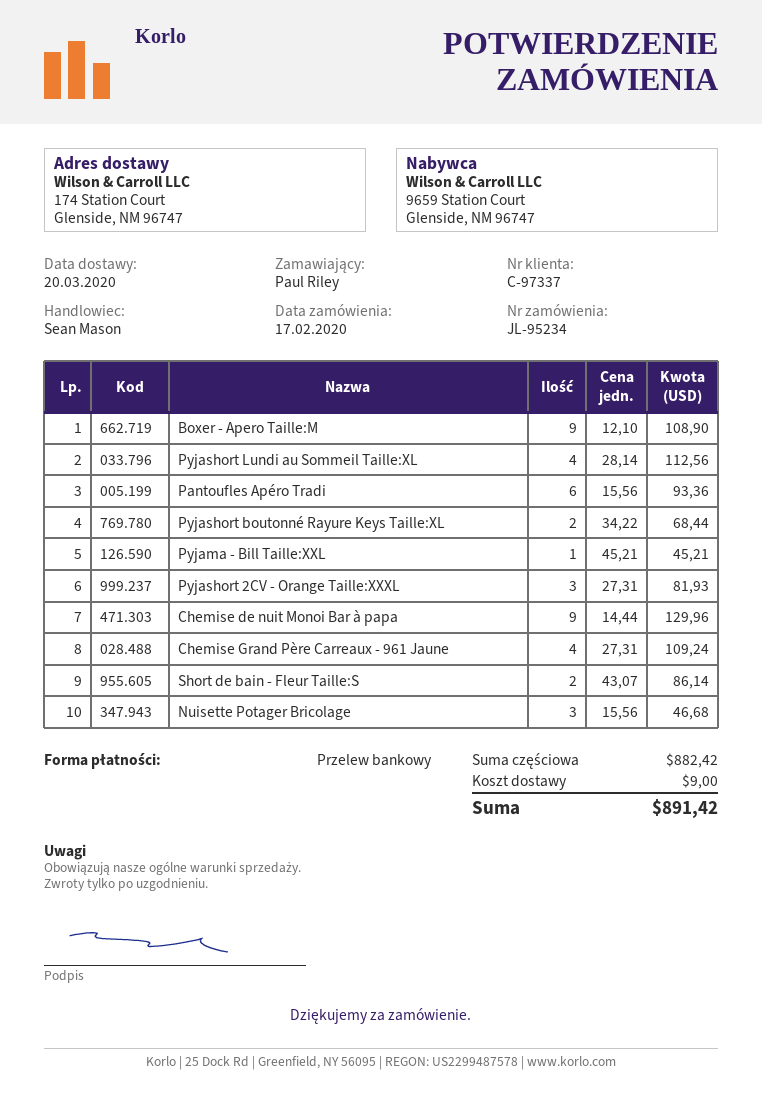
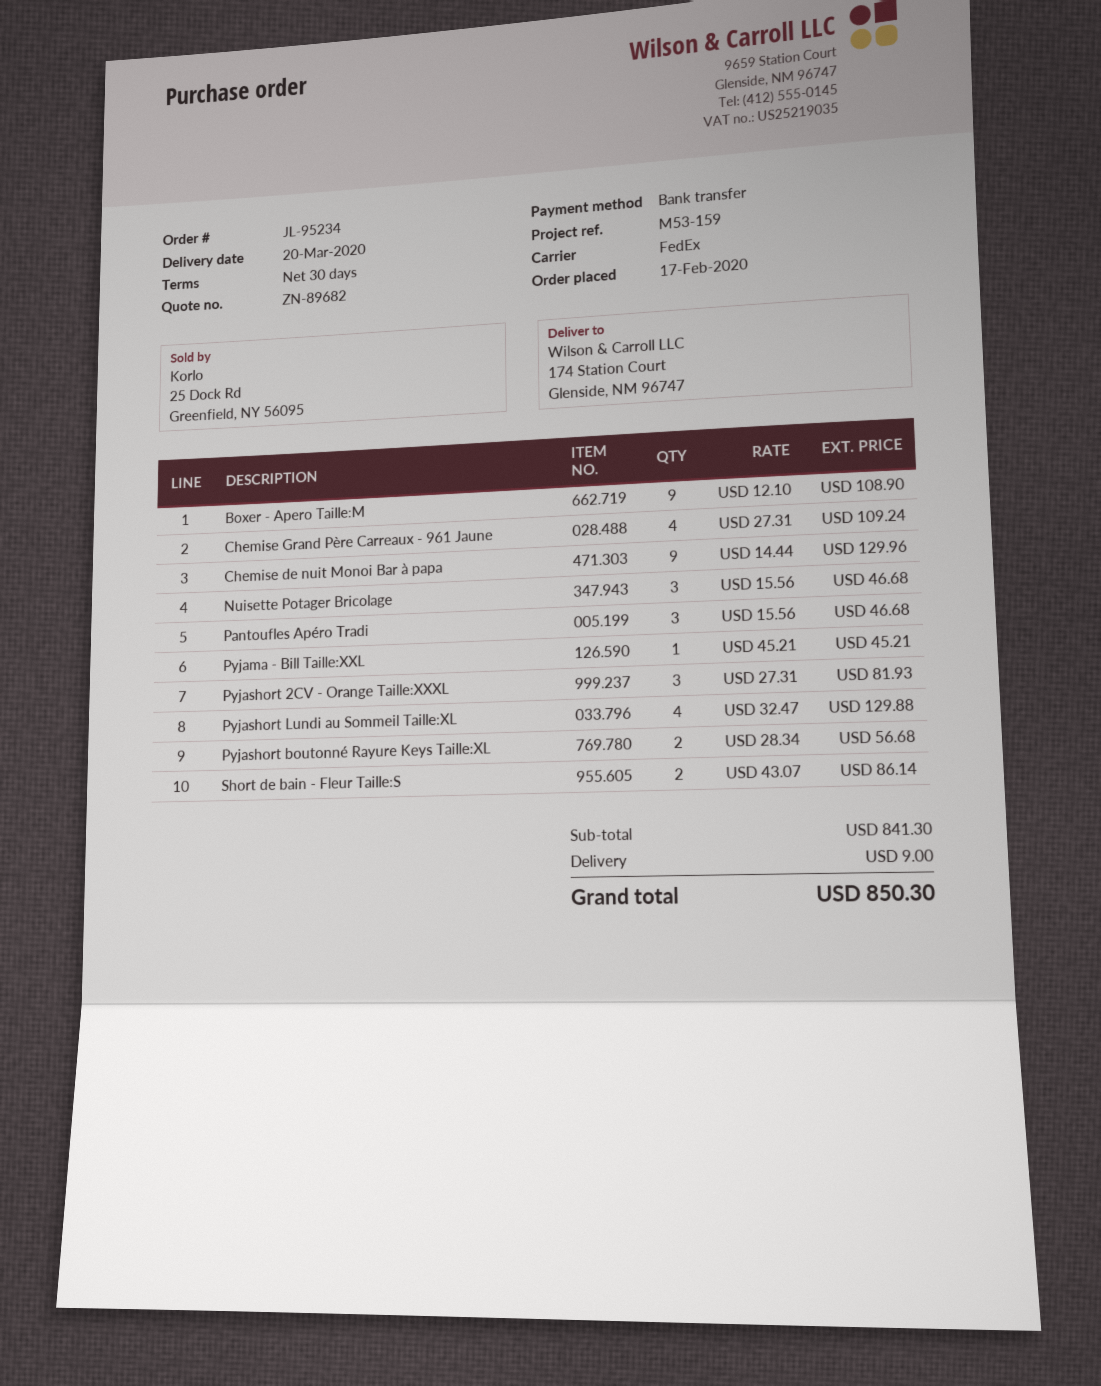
Pyjashort Lundi au Sommeil Taille:XL: 4 x 28.14 = 112.56 -> 4 x 32.47 = 129.88
Pantoufles Apéro Tradi: 6 x 15.56 = 93.36 -> 3 x 15.56 = 46.68
Pyjashort boutonné Rayure Keys Taille:XL: 2 x 34.22 = 68.44 -> 2 x 28.34 = 56.68
subtotal: 882.42 -> 841.30
total: 891.42 -> 850.30

